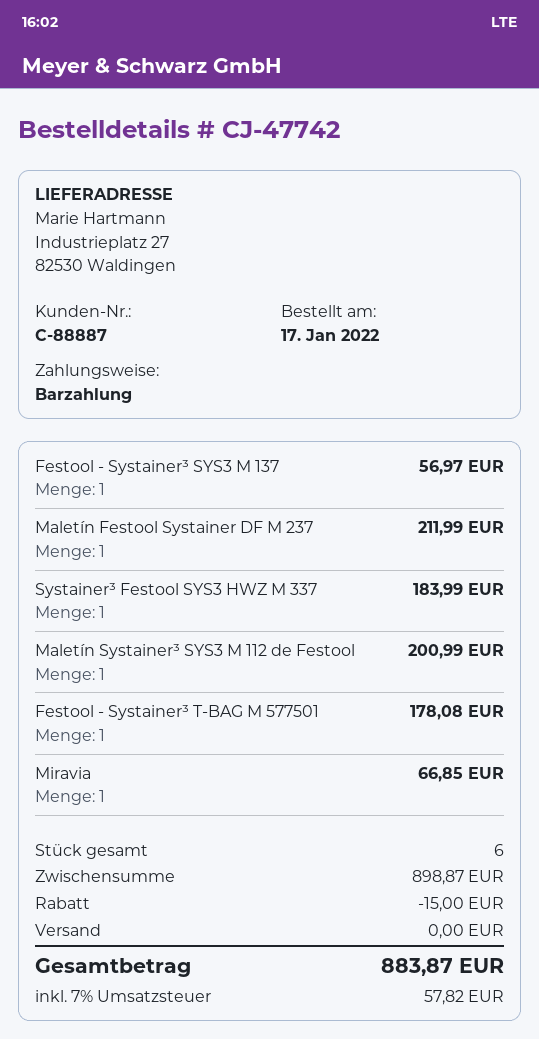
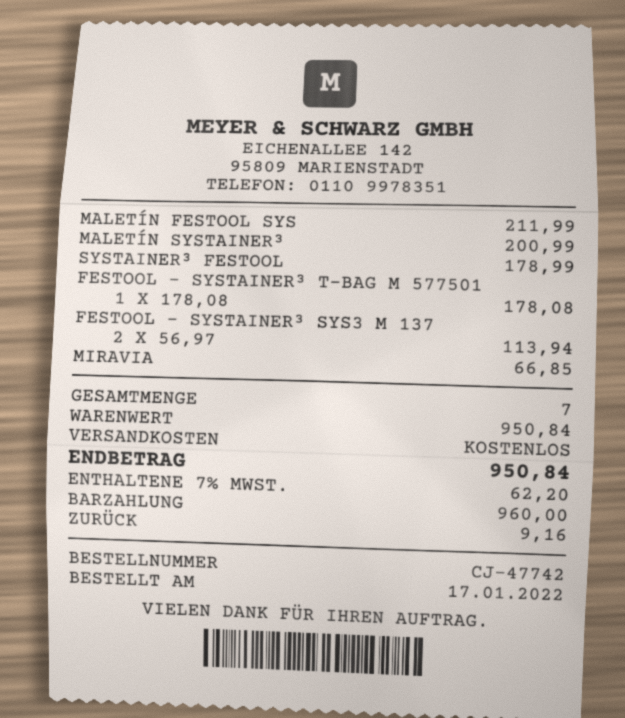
Festool - Systainer³ SYS3 M 137: 1 for 56.97 -> 2 for 113.94
Systainer³ Festool SYS3 HWZ M 337: 1 for 183.99 -> 1 for 178.99
total quantity: 6 -> 7
subtotal: 898.87 -> 950.84
discount: 15.00 -> none
tax: 7% = 57.82 -> 7% = 62.20
total: 883.87 -> 950.84

